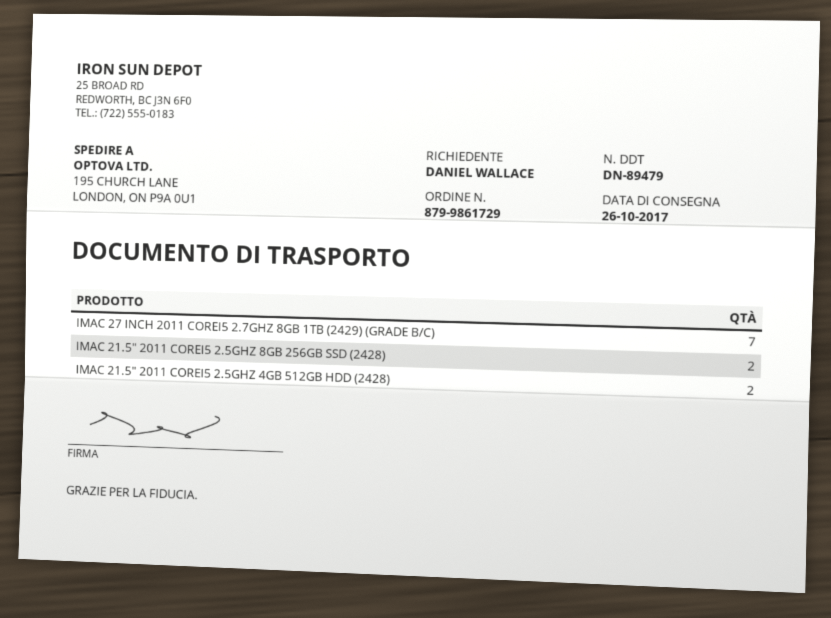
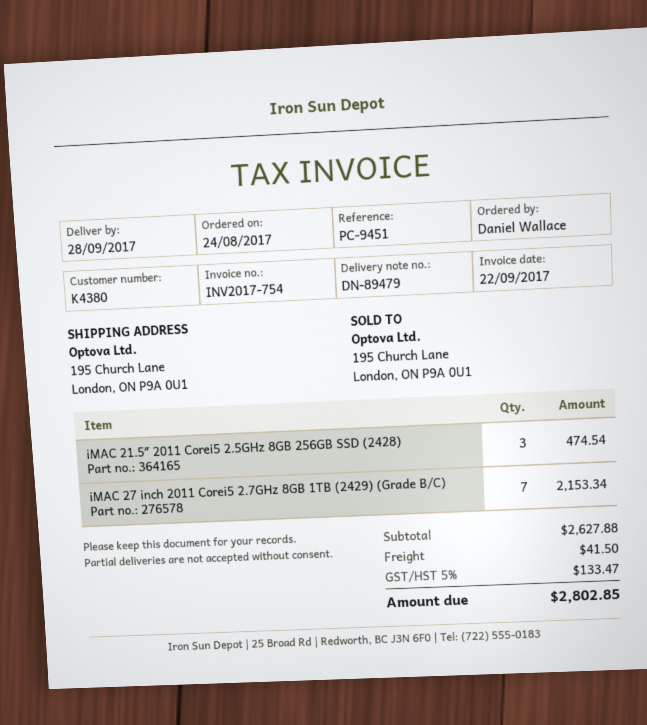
delivery date: 2017-10-26 -> 2017-09-28
IMAC 21.5″ 2011 COREI5 2.5GHZ 8GB 256GB SSD (2428): 2 -> 3
IMAC 21.5″ 2011 COREI5 2.5GHZ 4GB 512GB HDD (2428): 2 -> none

